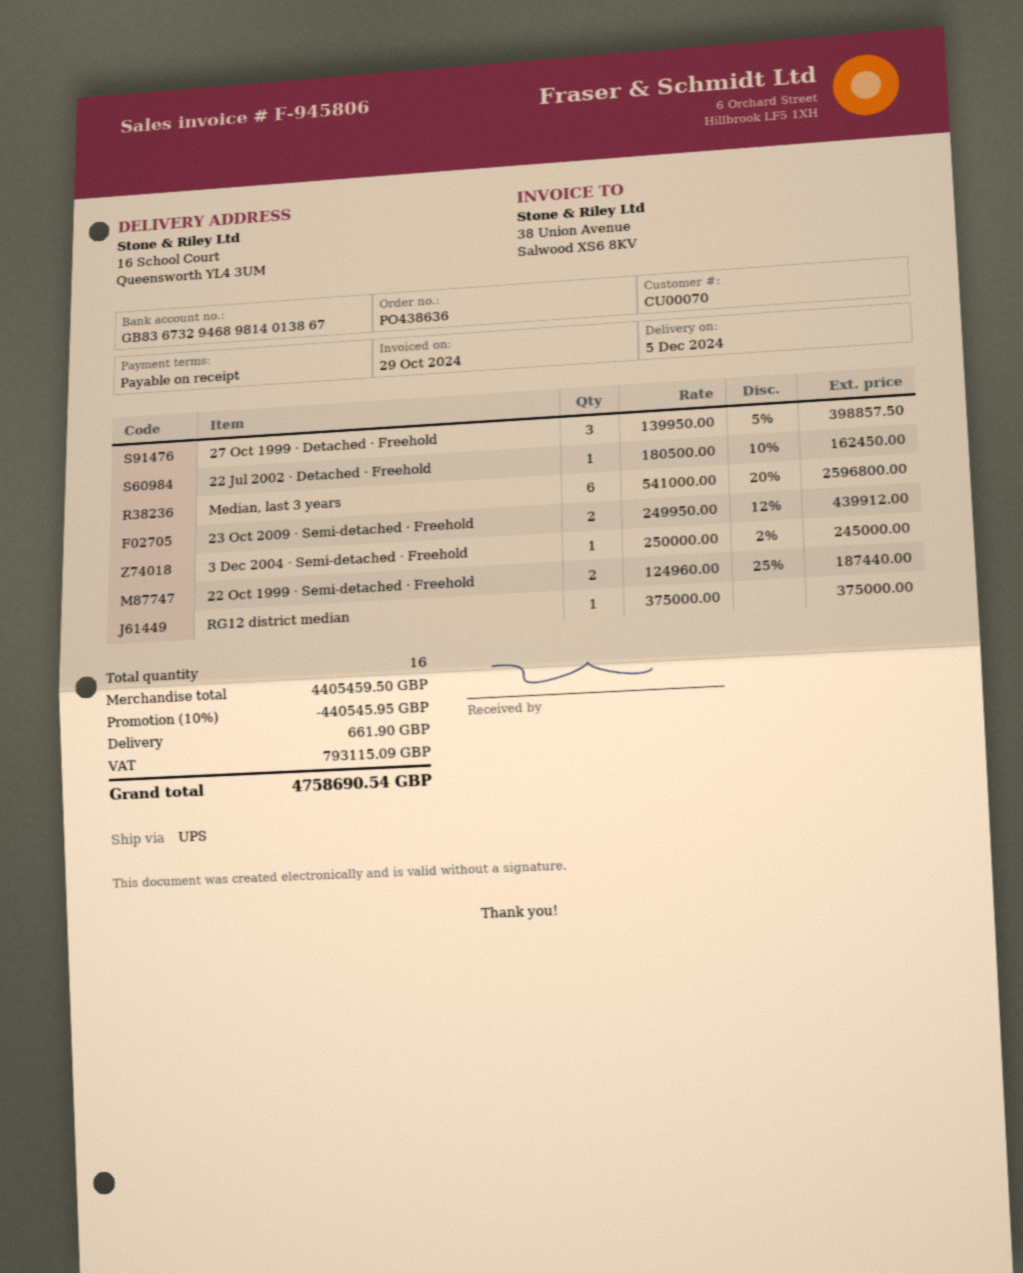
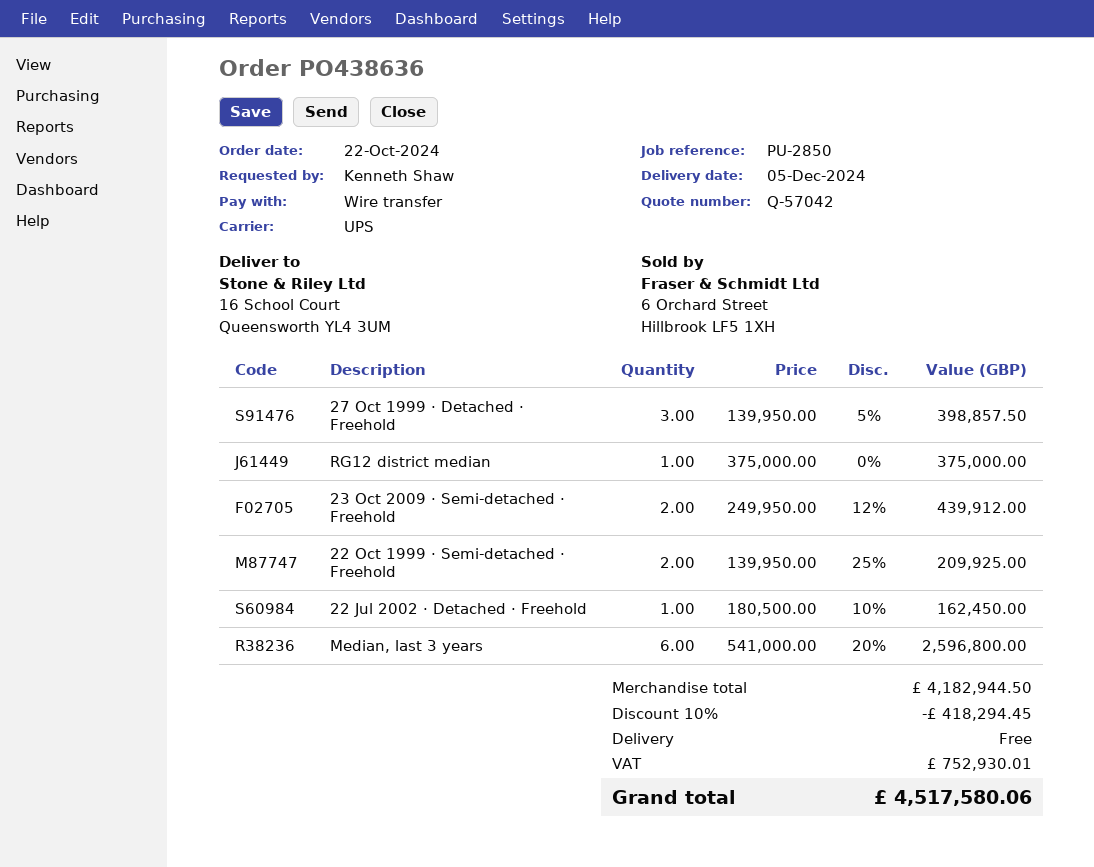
3 Dec 2004 · Semi-detached · Freehold: 1 x 250000.00 - 2% = 245000.00 -> none
22 Oct 1999 · Semi-detached · Freehold: 2 x 124960.00 - 25% = 187440.00 -> 2 x 139950.00 - 25% = 209925.00
subtotal: 4405459.50 -> 4182944.50
discount: 10% = 440545.95 -> 10% = 418294.45
shipping: 661.90 -> 0.00
tax: 793115.09 -> 752930.01
total: 4758690.54 -> 4517580.06

